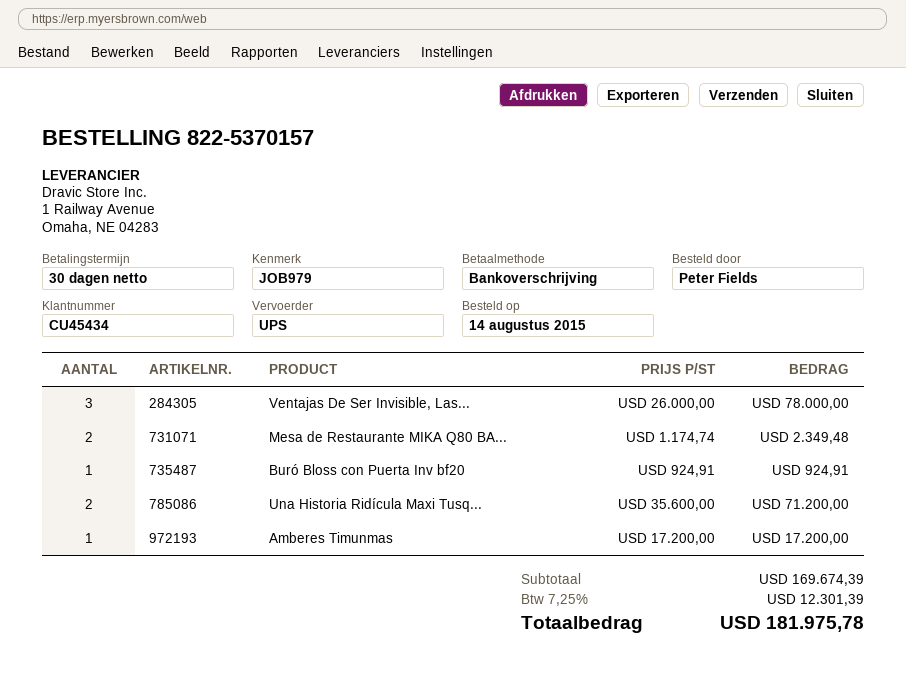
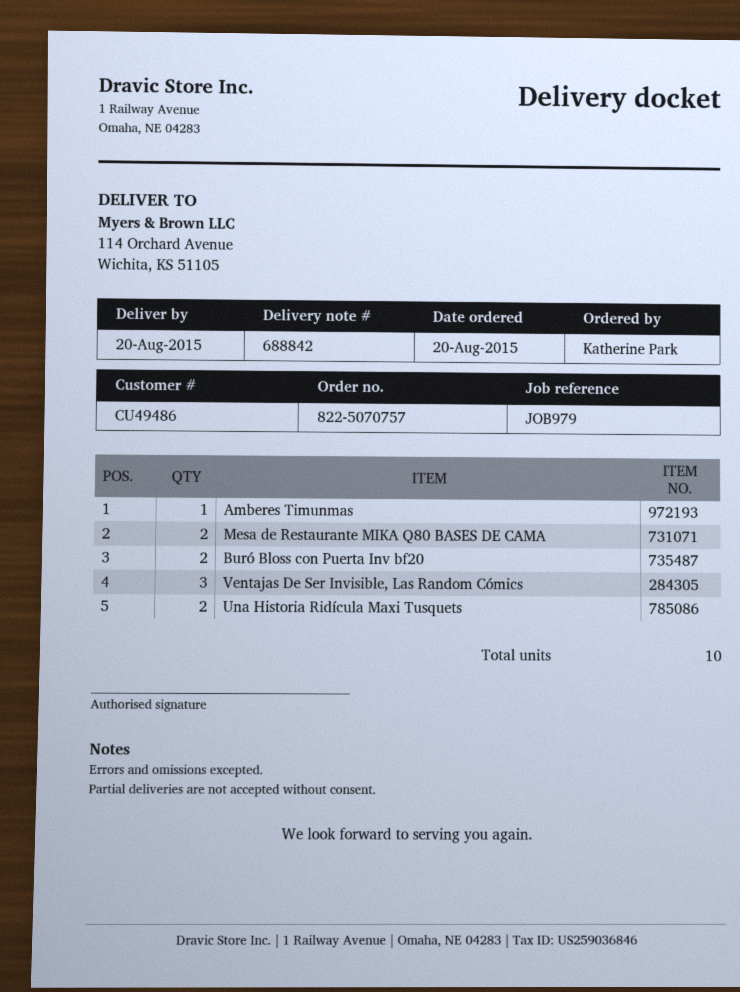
order number: 822-5370157 -> 822-5070757
order date: 2015-08-14 -> 2015-08-20
customer number: CU45434 -> CU49486
ordered by: Peter Fields -> Katherine Park
Buró Bloss con Puerta Inv bf20: 1 -> 2

